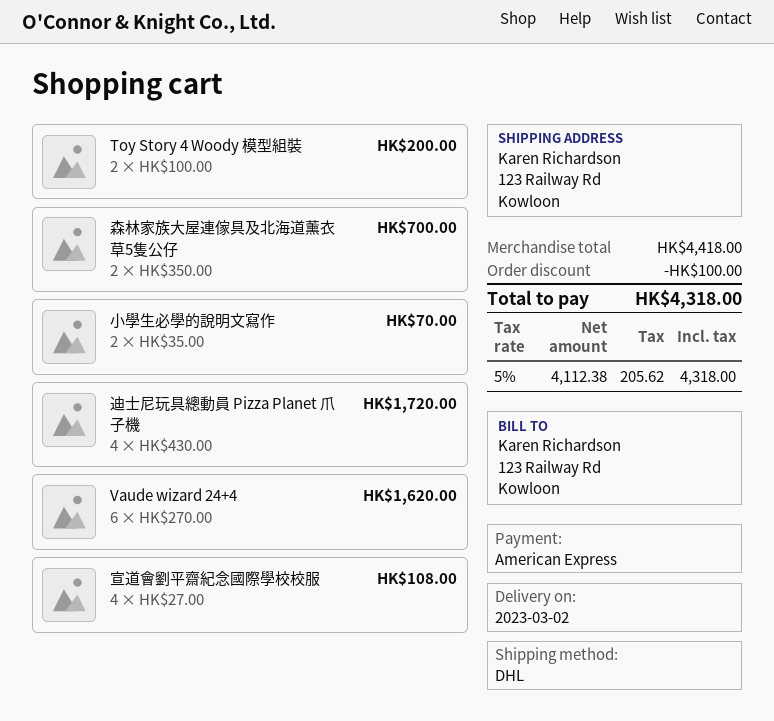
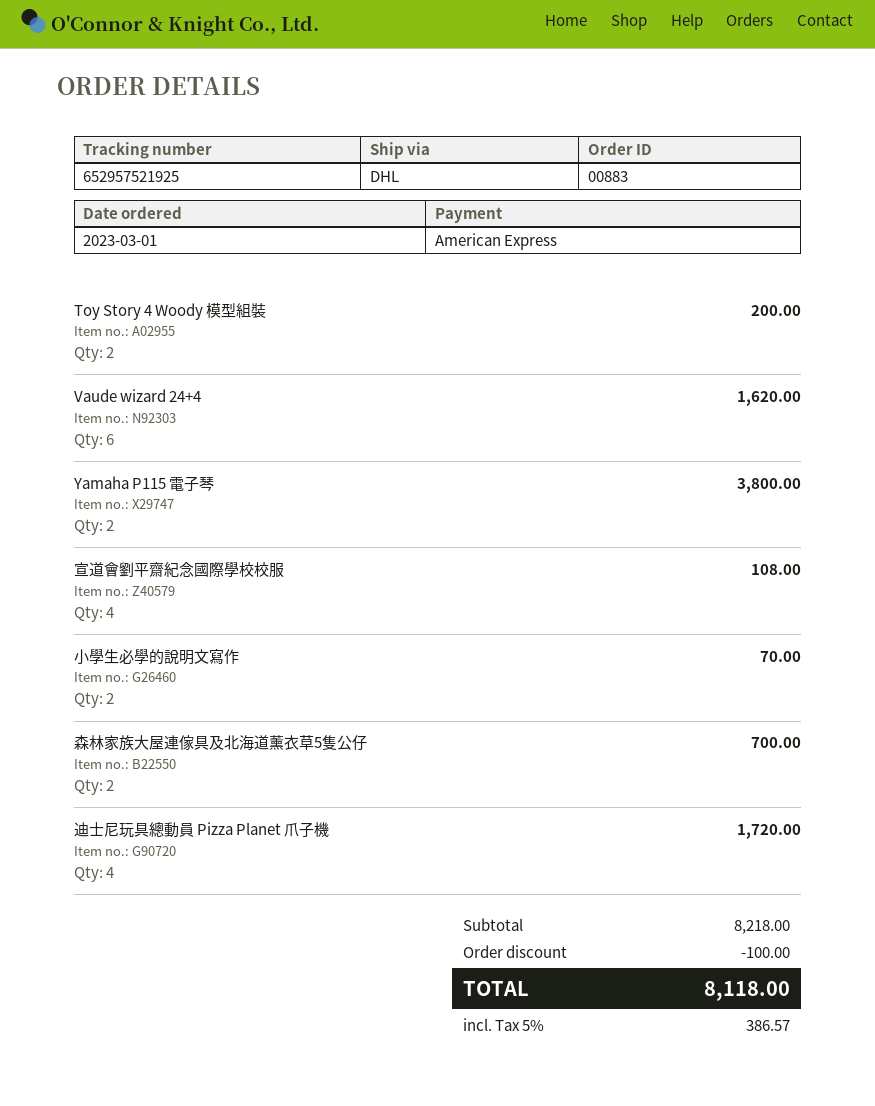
Yamaha P115 電子琴: none -> 2 for 3800.00
subtotal: 4418.00 -> 8218.00
tax: 5% = 205.62 -> 5% = 386.57
total: 4318.00 -> 8118.00

